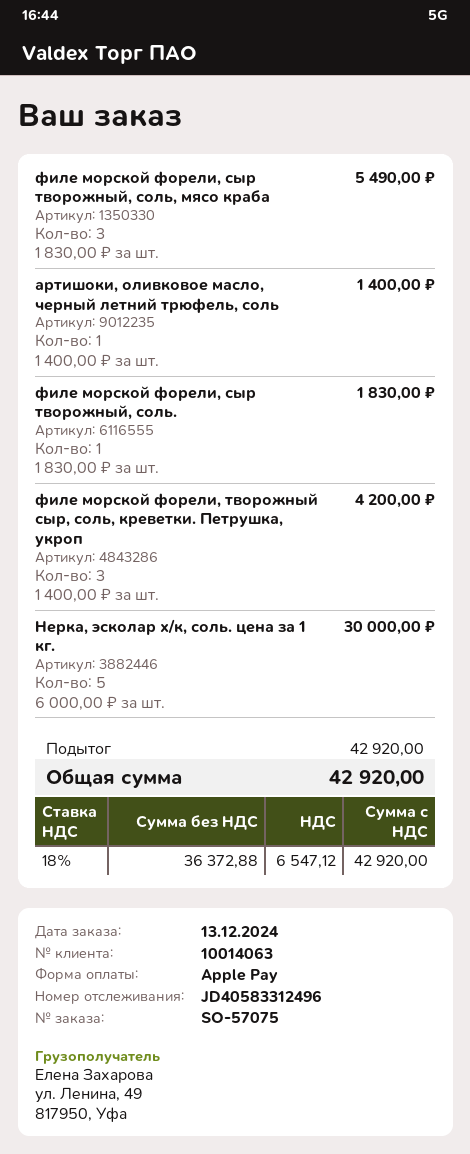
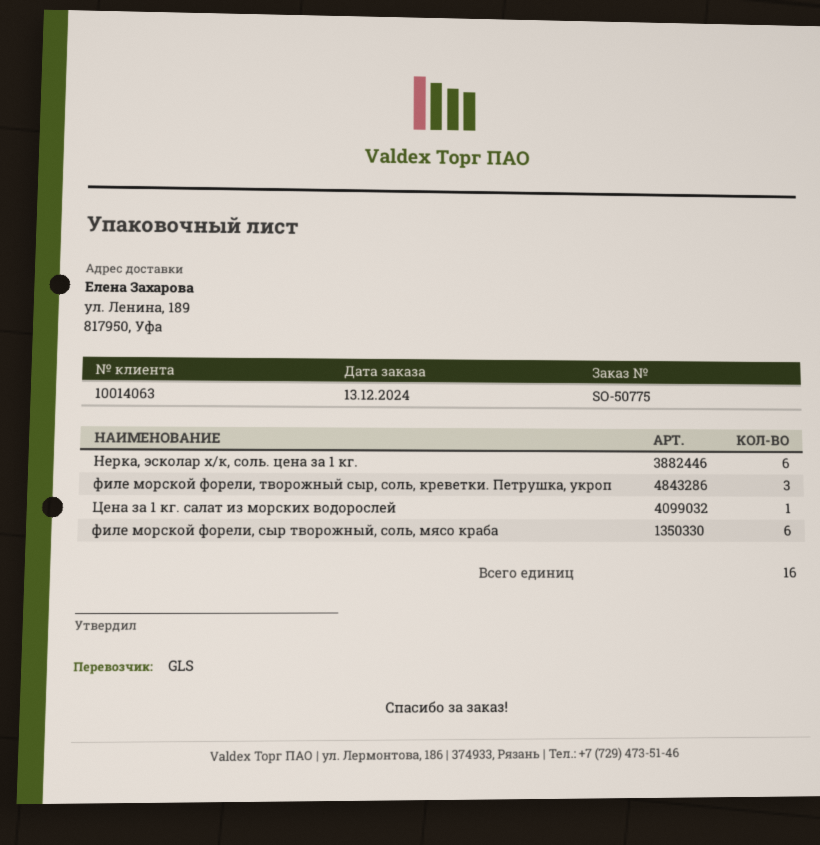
order number: SO-57075 -> SO-50775
ship to: ул. Ленина, 49, 817950, Уфа -> ул. Ленина, 189, 817950, Уфа
филе морской форели, сыр творожный, соль, мясо краба: 3 -> 6
артишоки, оливковое масло, черный летний трюфель, соль: 1 -> none
филе морской форели, сыр творожный, соль.: 1 -> none
Нерка, эсколар х/к, соль. цена за 1 кг.: 5 -> 6
Цена за 1 кг. салат из морских водорослей: none -> 1

